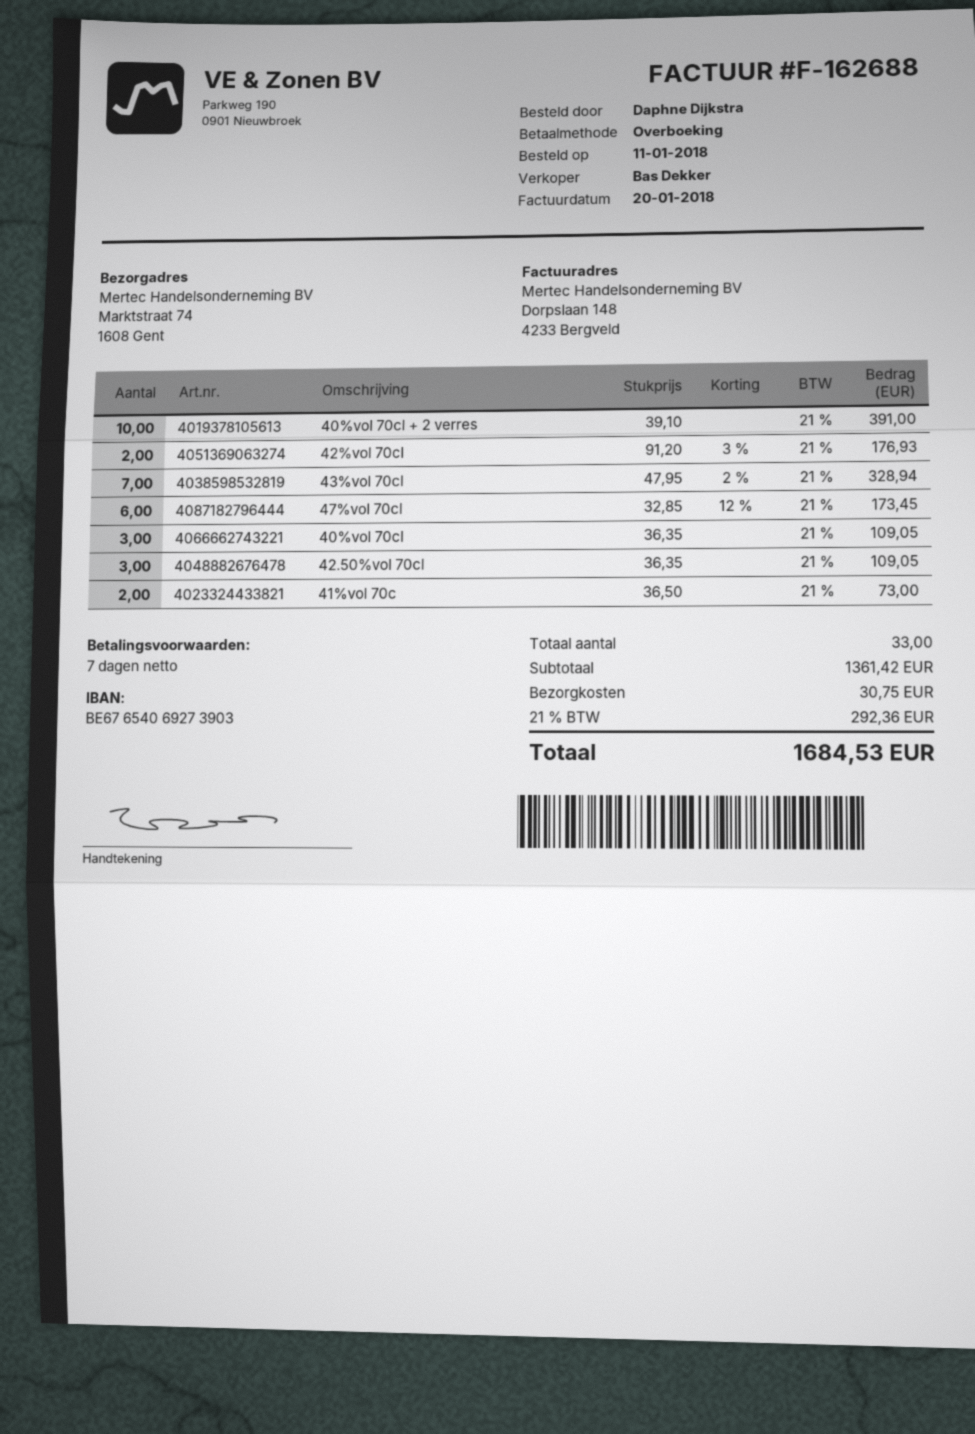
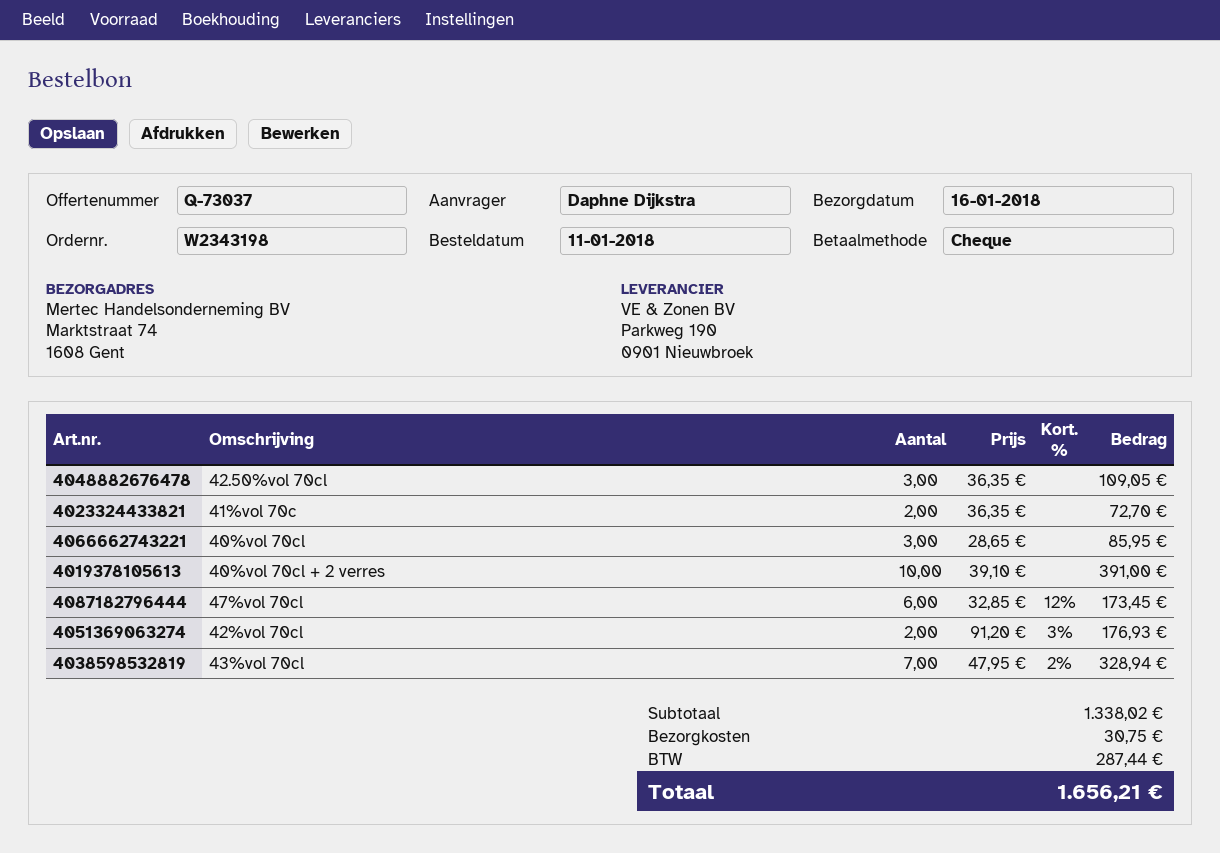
payment method: bank transfer -> cheque
40%vol 70cl: 3 x 36.35 = 109.05 -> 3 x 28.65 = 85.95
41%vol 70c: 2 x 36.50 = 73.00 -> 2 x 36.35 = 72.70
subtotal: 1361.42 -> 1338.02
tax: 292.36 -> 287.44
total: 1684.53 -> 1656.21

